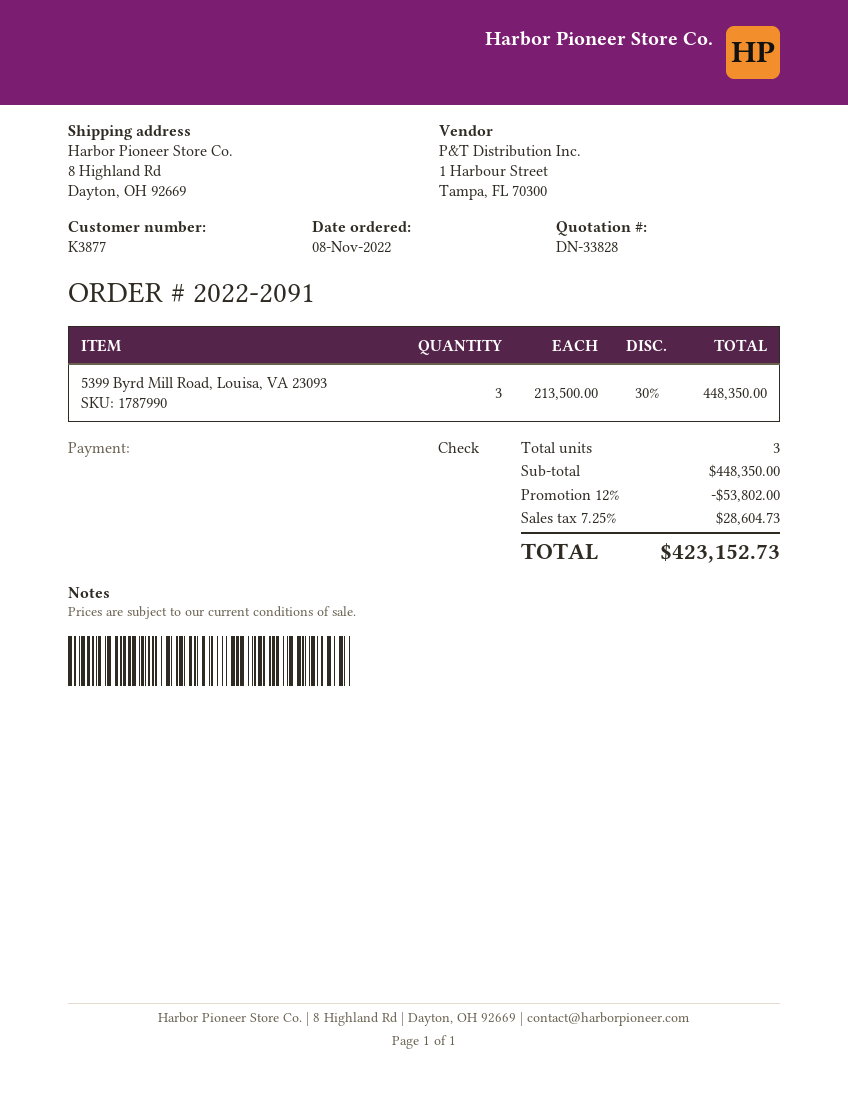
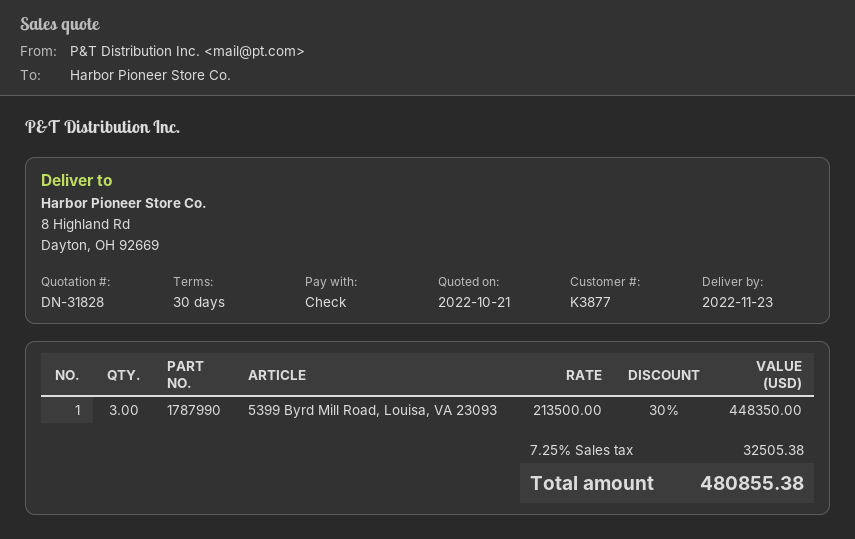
quote number: DN-33828 -> DN-31828
discount: 12% = 53802.00 -> none
tax: 7.25% = 28604.73 -> 7.25% = 32505.38
total: 423152.73 -> 480855.38

